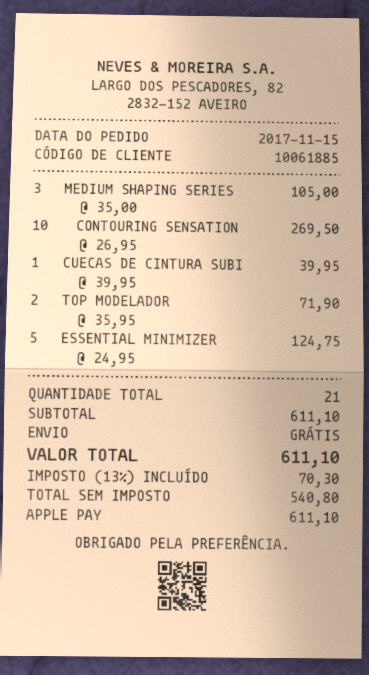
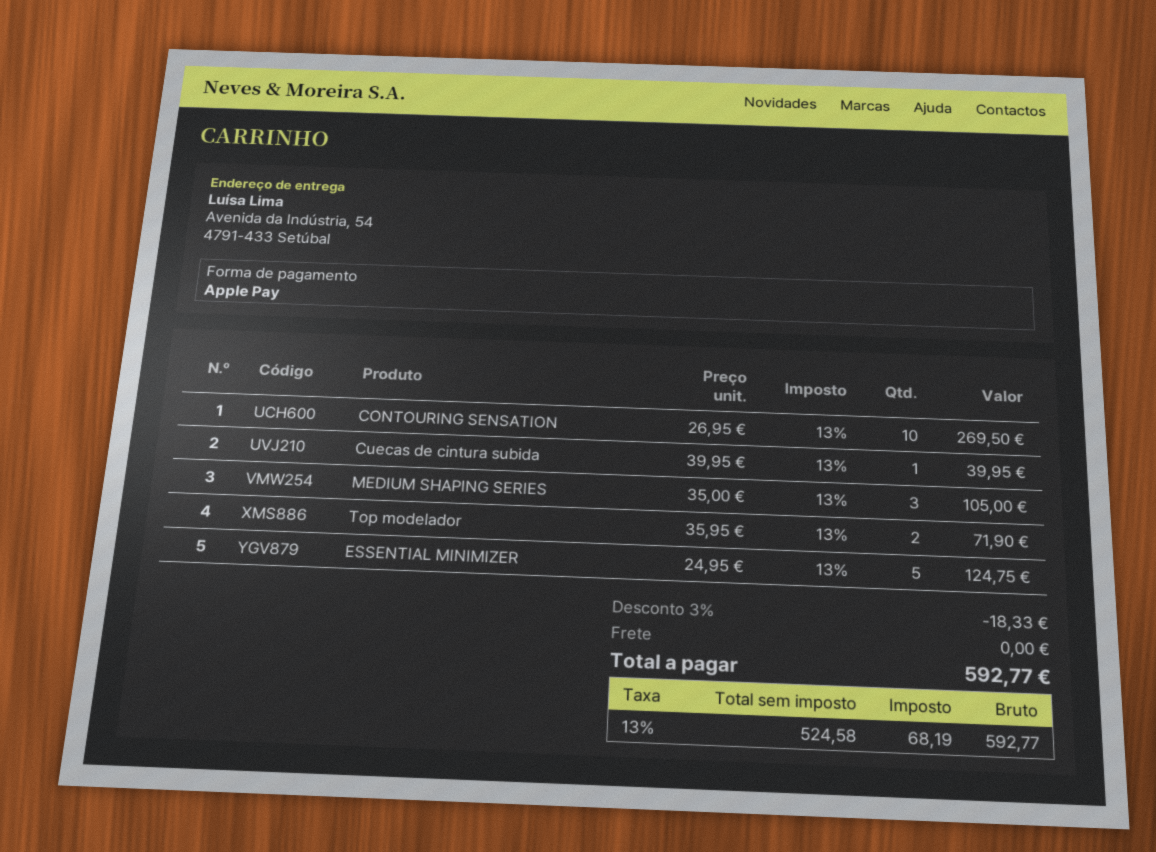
discount: none -> 3% = 18.33
net: 540.80 -> 524.58
tax: 13% = 70.30 -> 13% = 68.19
total: 611.10 -> 592.77

